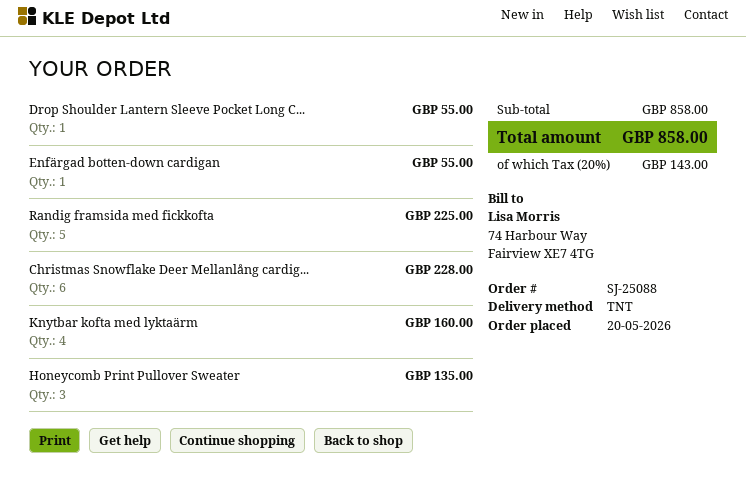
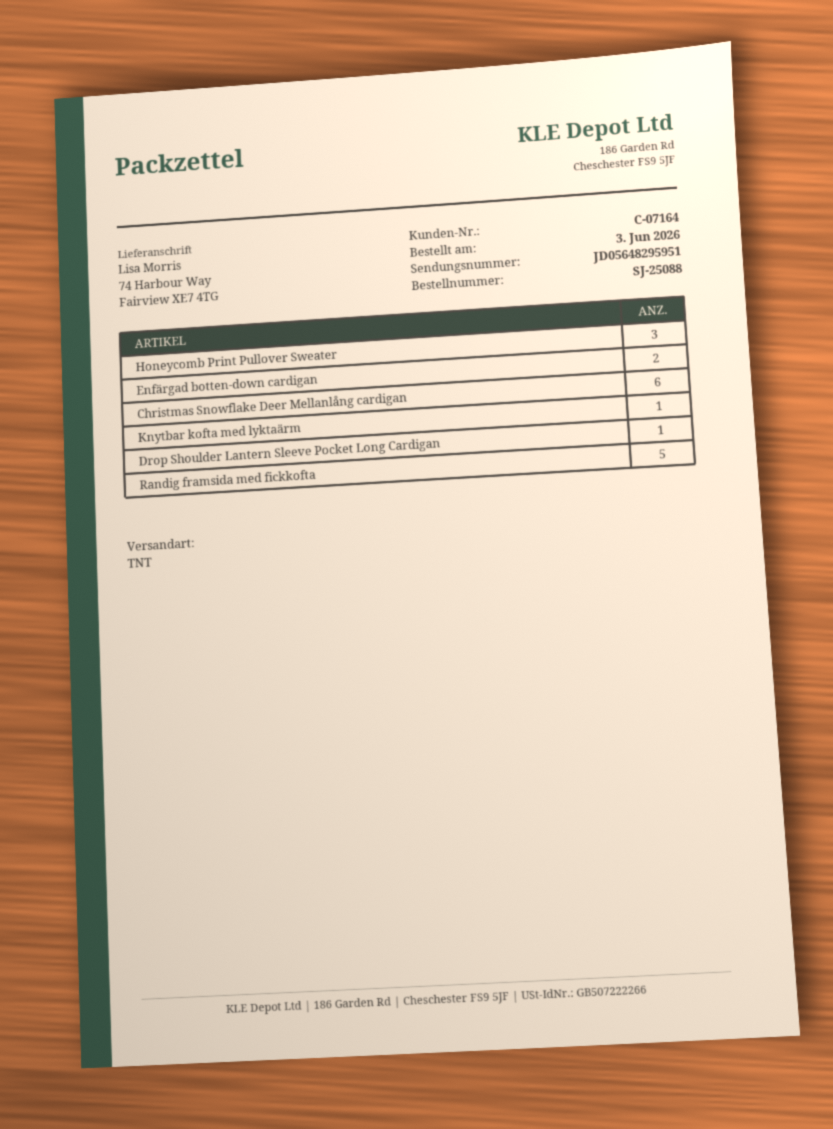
order date: 2026-05-20 -> 2026-06-03
Enfärgad botten-down cardigan: 1 -> 2
Knytbar kofta med lyktaärm: 4 -> 1

